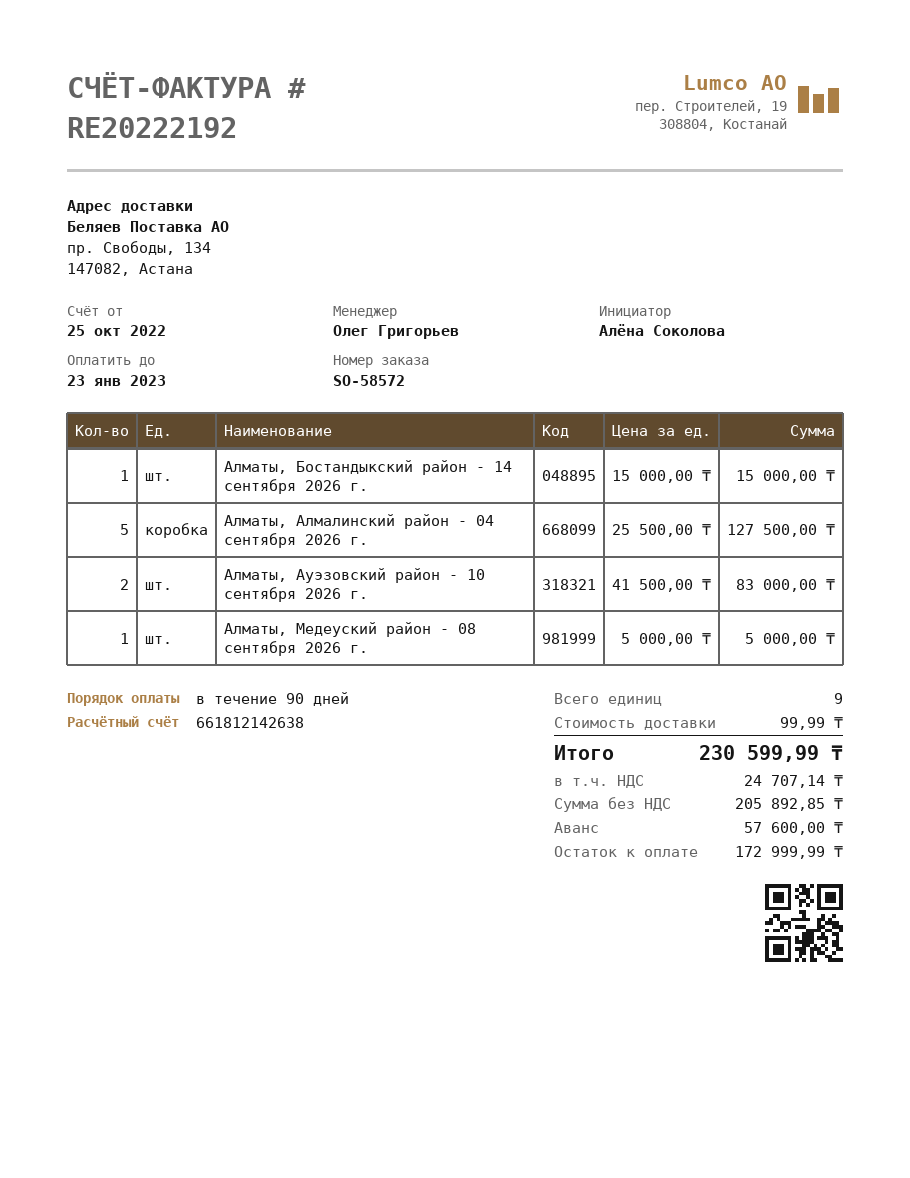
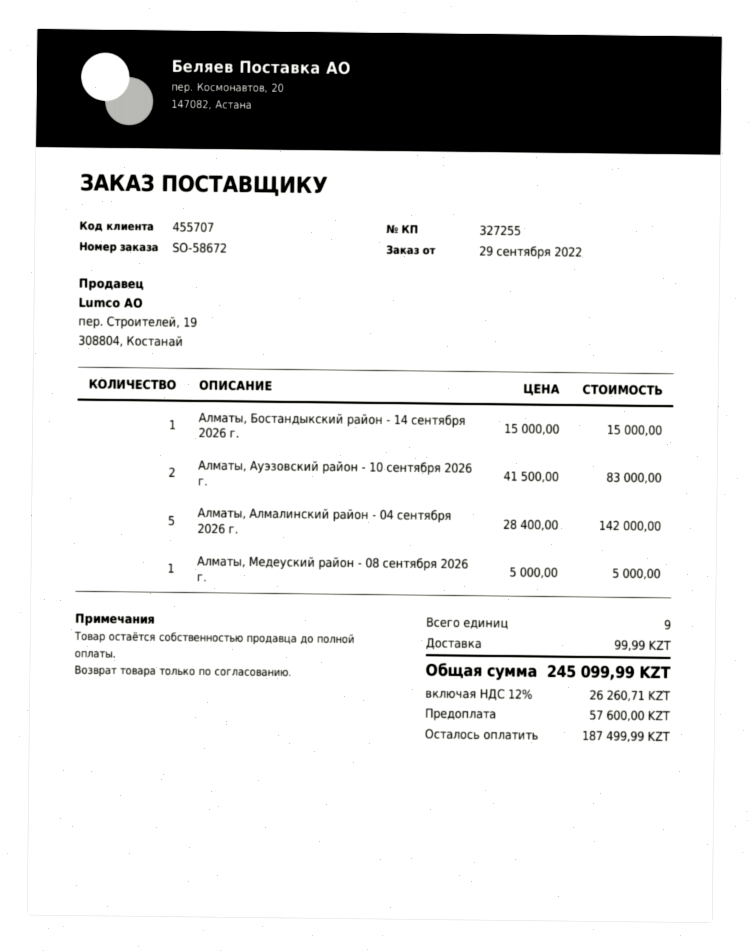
order number: SO-58572 -> SO-58672
Алматы, Алмалинский район - 04 сентября 2026 г.: 5 x 25500.00 = 127500.00 -> 5 x 28400.00 = 142000.00
tax: 24707.14 -> 26260.71
total: 230599.99 -> 245099.99
balance: 172999.99 -> 187499.99

